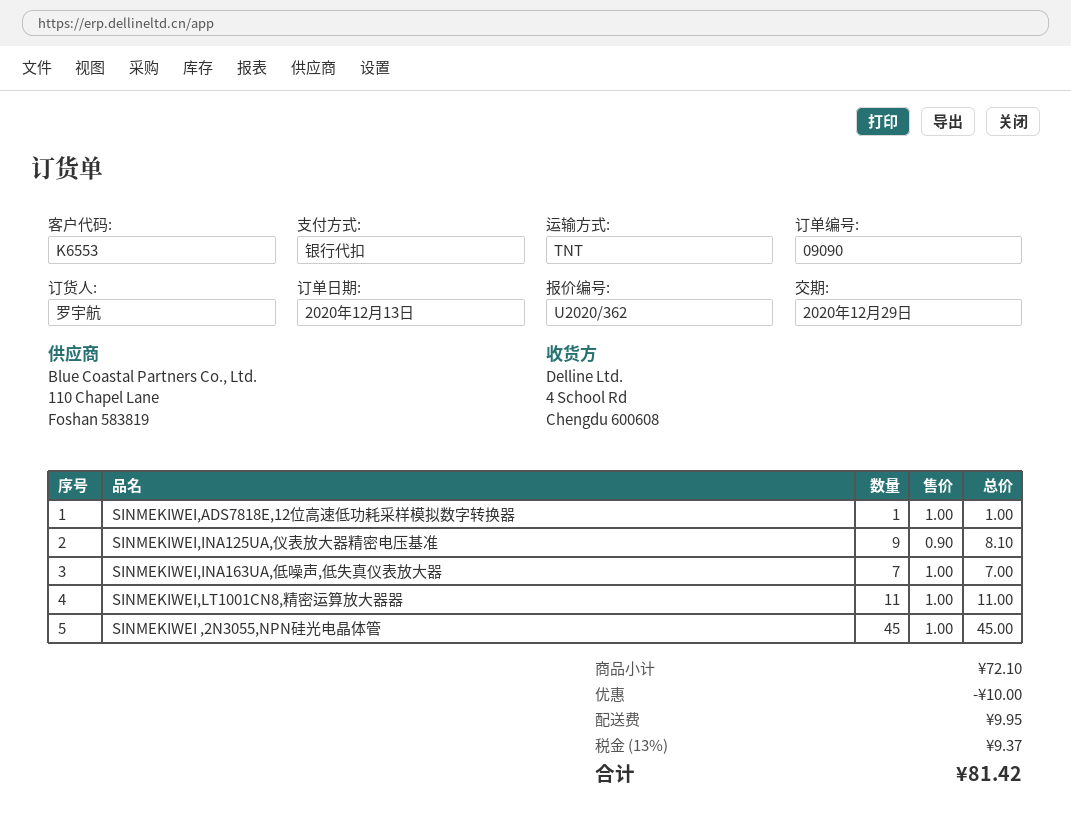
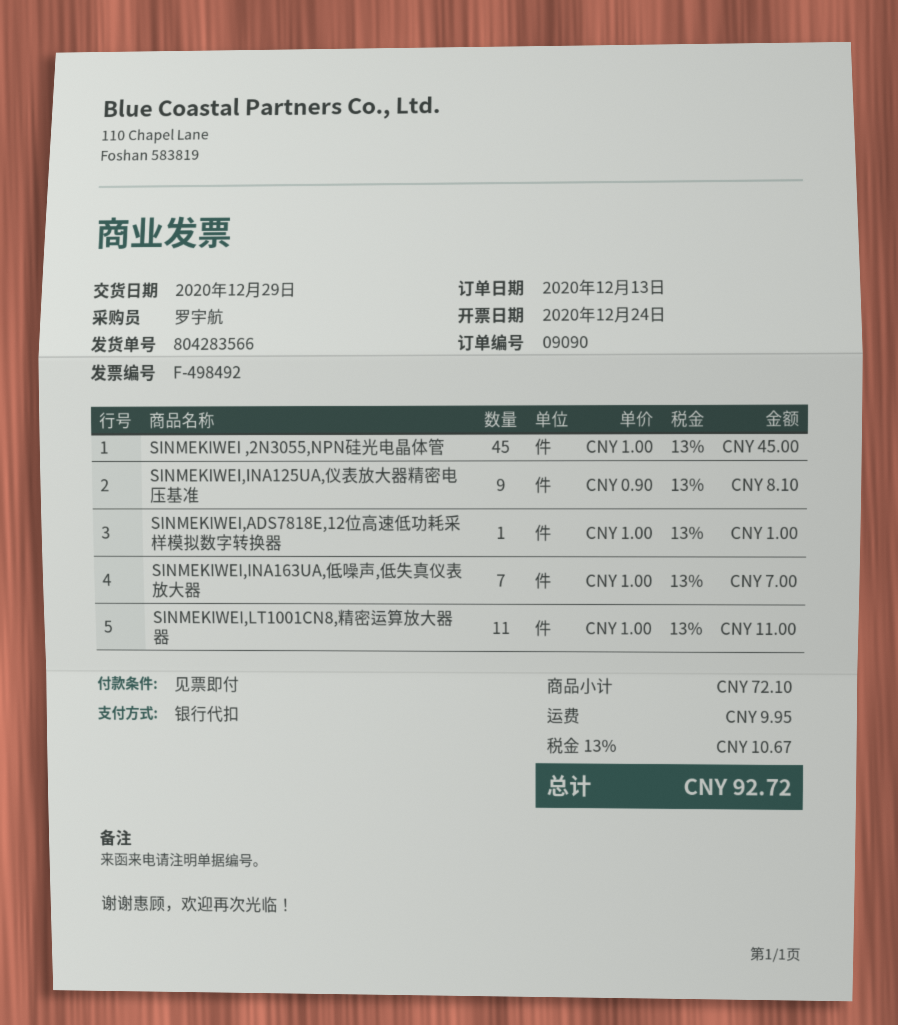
discount: 10.00 -> none
tax: 13% = 9.37 -> 13% = 10.67
total: 81.42 -> 92.72

